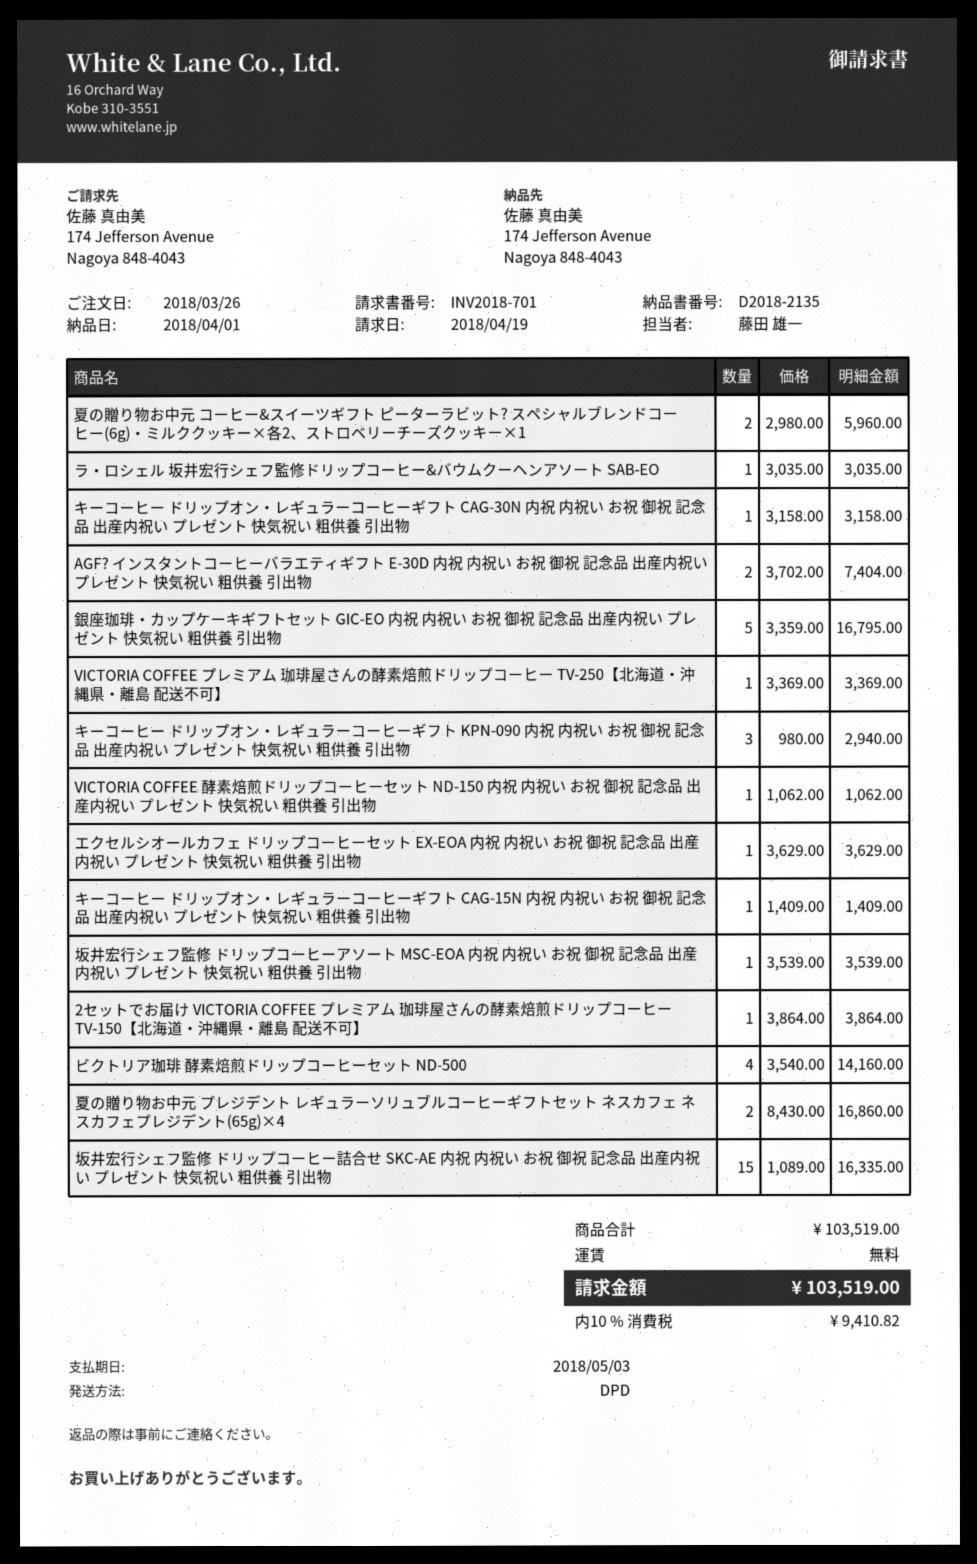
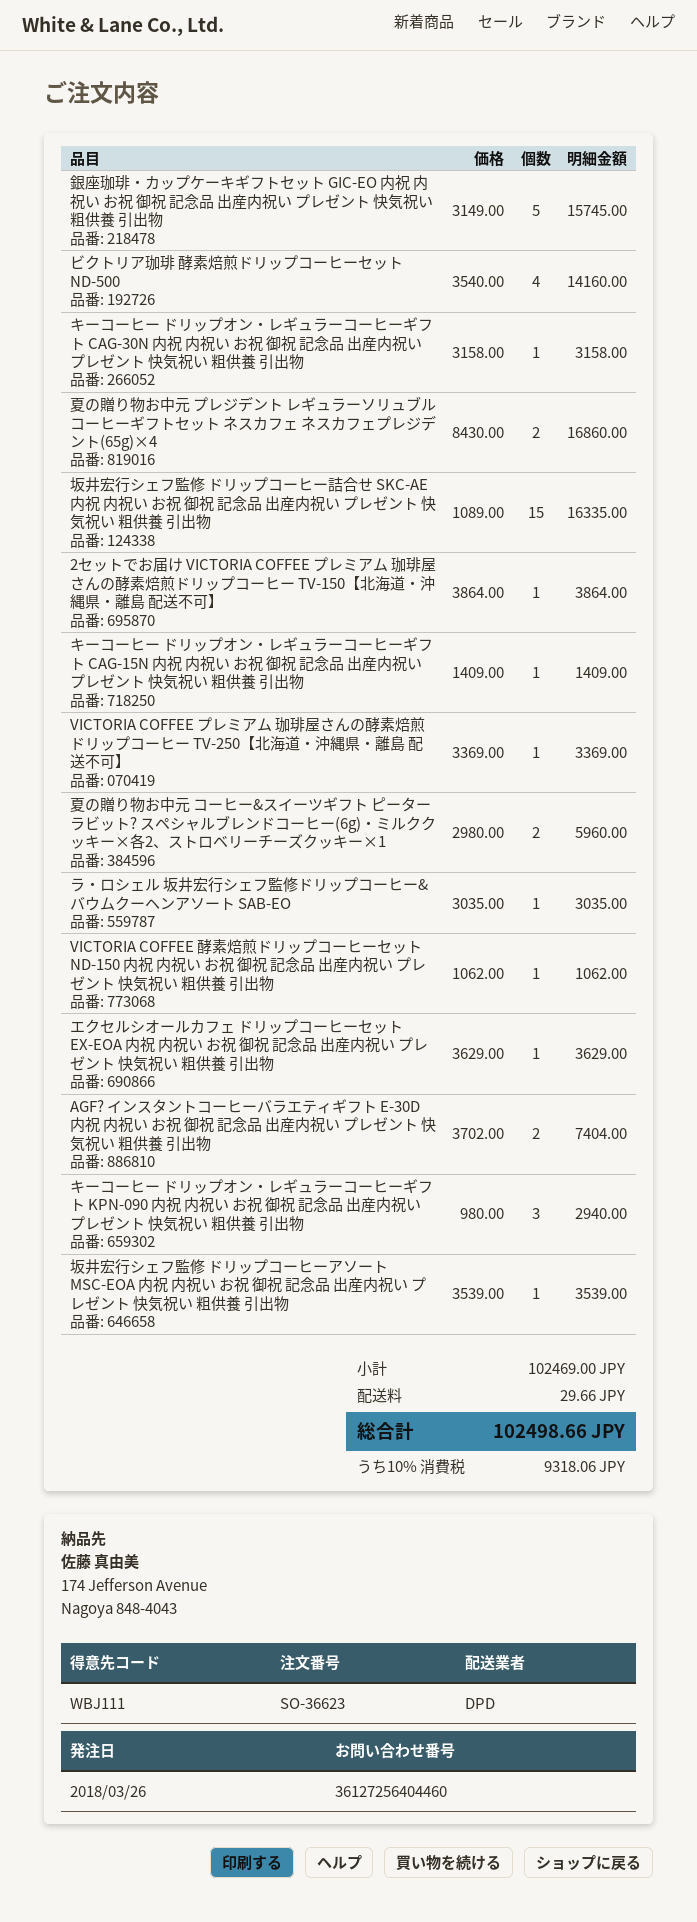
銀座珈琲・カップケーキギフトセット GIC-EO 内祝 内祝い お祝 御祝 記念品 出産内祝い プレゼント 快気祝い 粗供養 引出物: 5 x 3359.00 = 16795.00 -> 5 x 3149.00 = 15745.00
subtotal: 103519.00 -> 102469.00
shipping: 0.00 -> 29.66
tax: 10% = 9410.82 -> 10% = 9318.06
total: 103519.00 -> 102498.66

